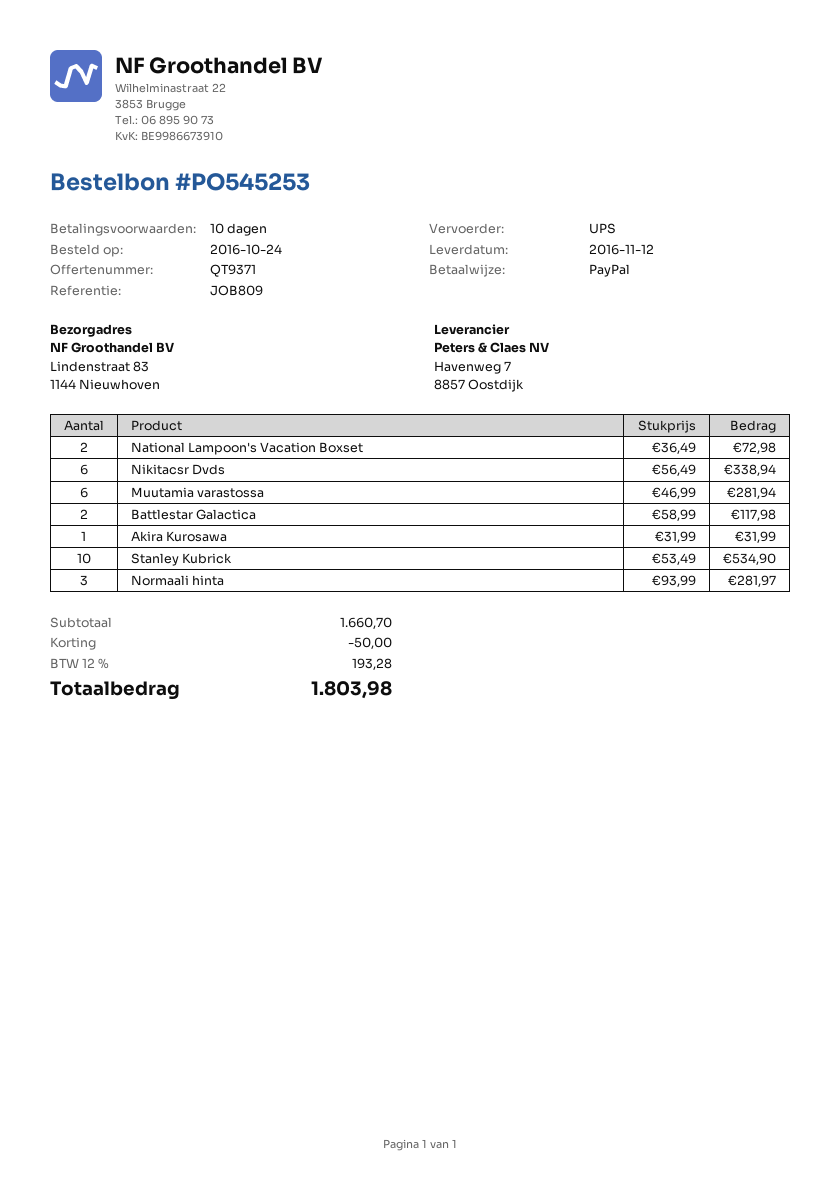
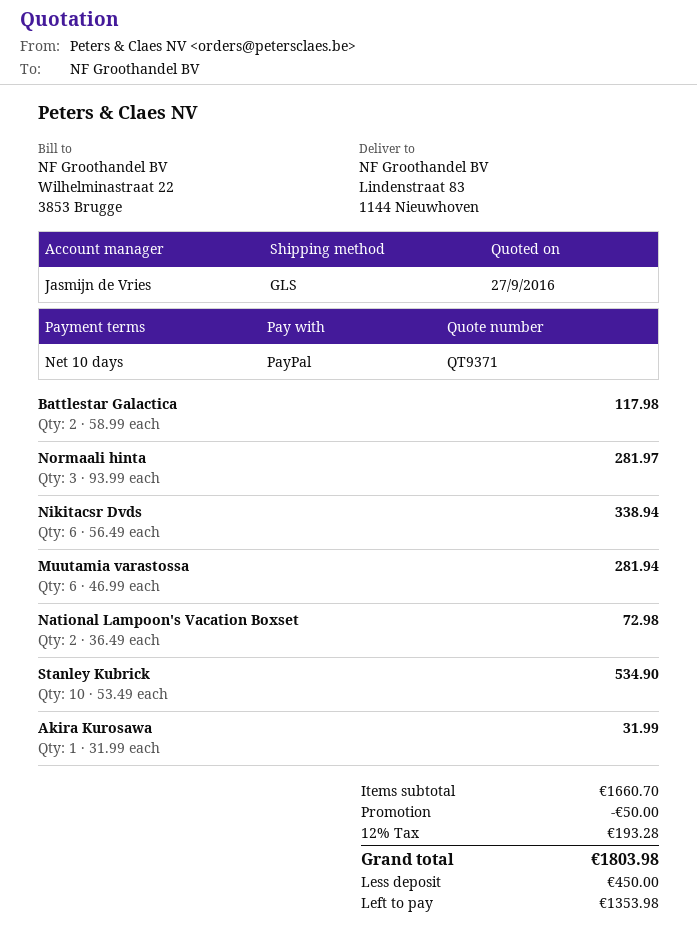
shipping method: UPS -> GLS

